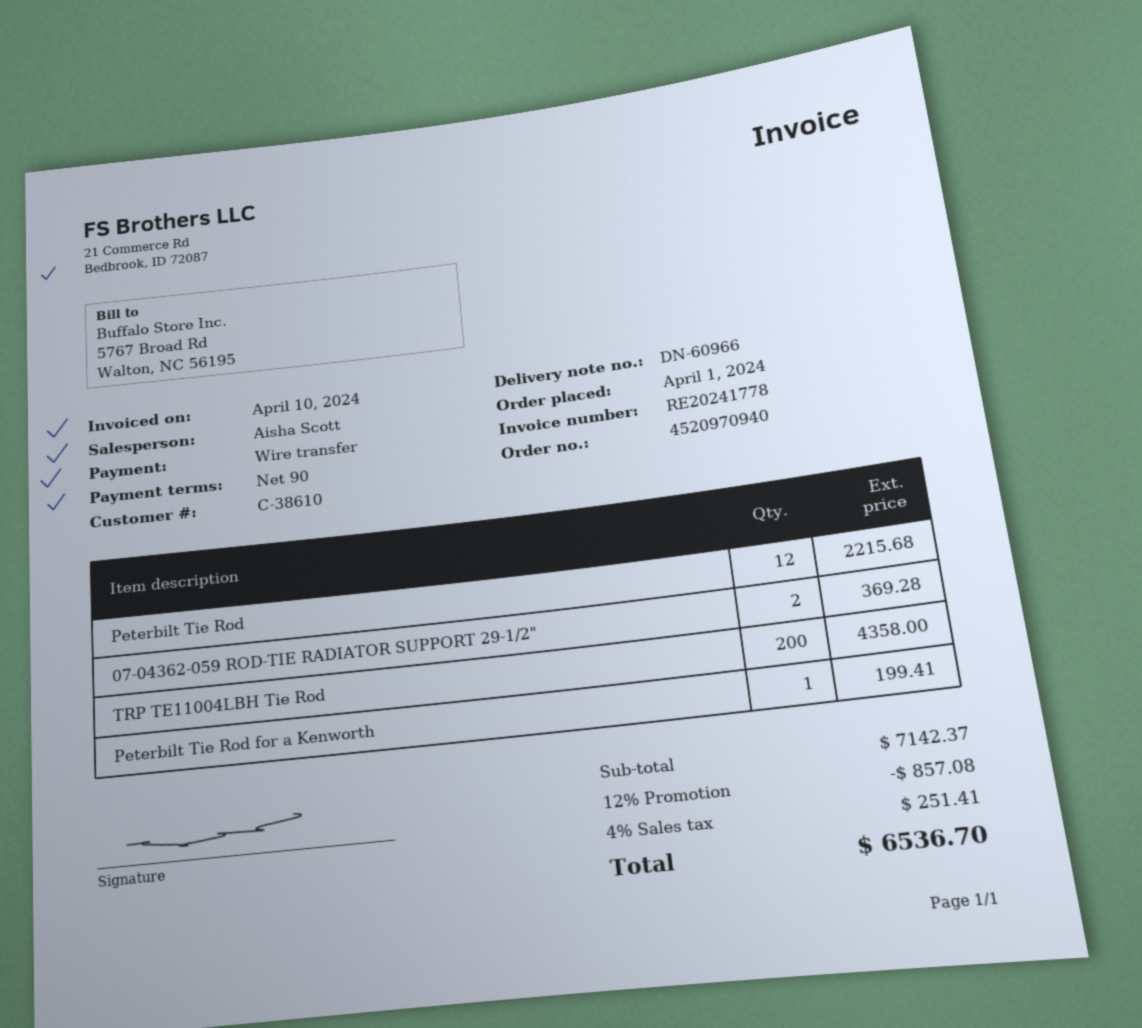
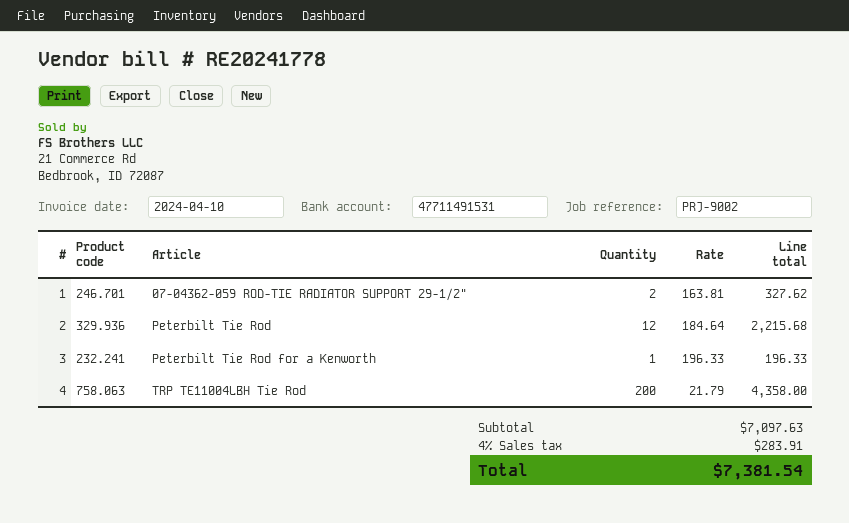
07-04362-059 ROD-TIE RADIATOR SUPPORT 29-1/2": 2 for 369.28 -> 2 for 327.62
Peterbilt Tie Rod for a Kenworth: 1 for 199.41 -> 1 for 196.33
subtotal: 7142.37 -> 7097.63
discount: 12% = 857.08 -> none
tax: 4% = 251.41 -> 4% = 283.91
total: 6536.70 -> 7381.54

